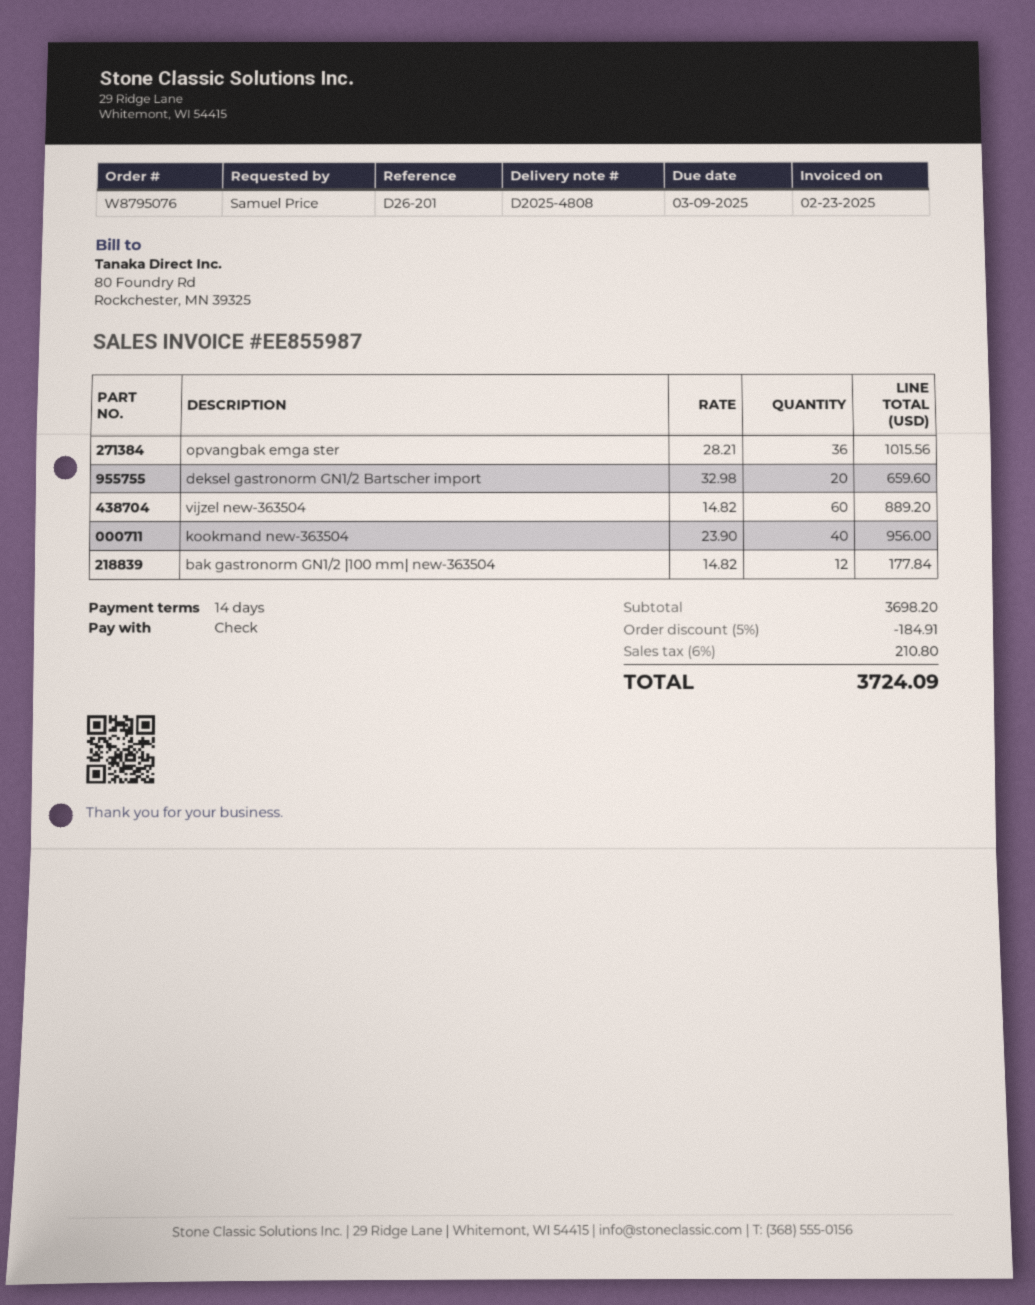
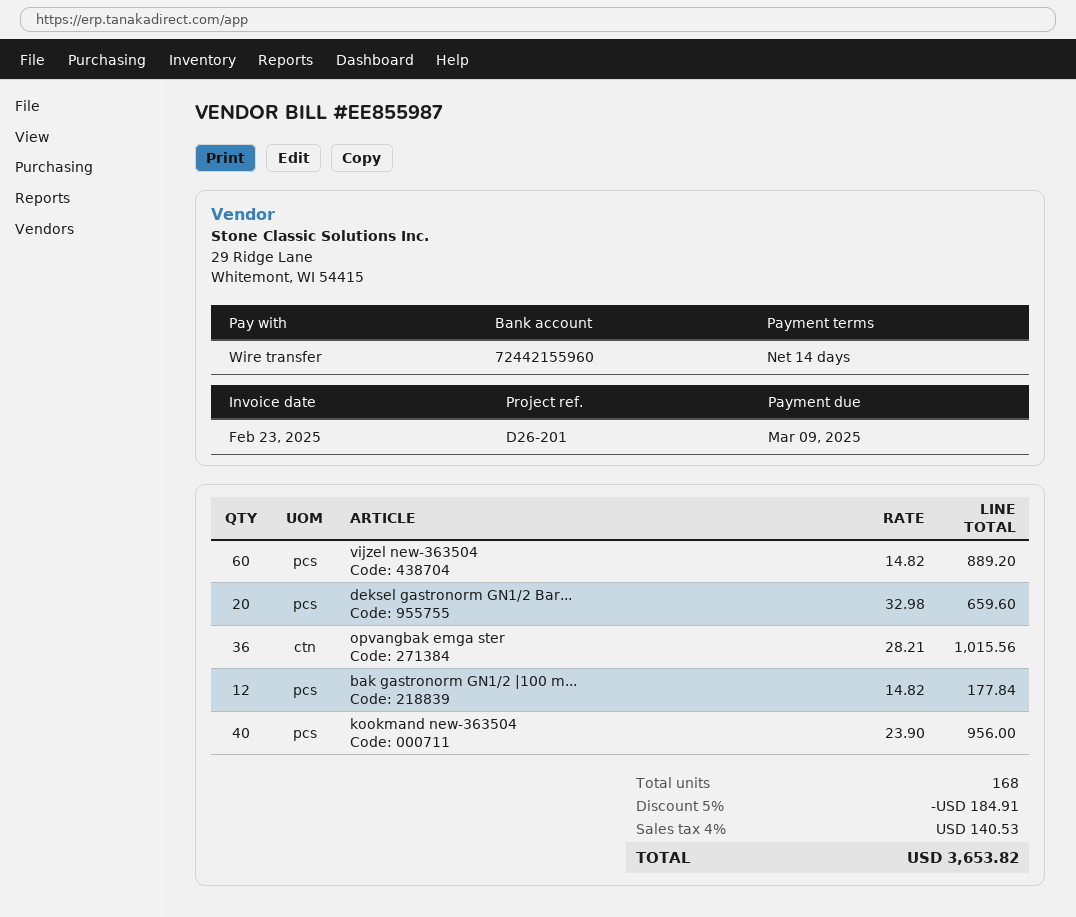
payment method: cheque -> bank transfer
tax: 6% = 210.80 -> 4% = 140.53
total: 3724.09 -> 3653.82

